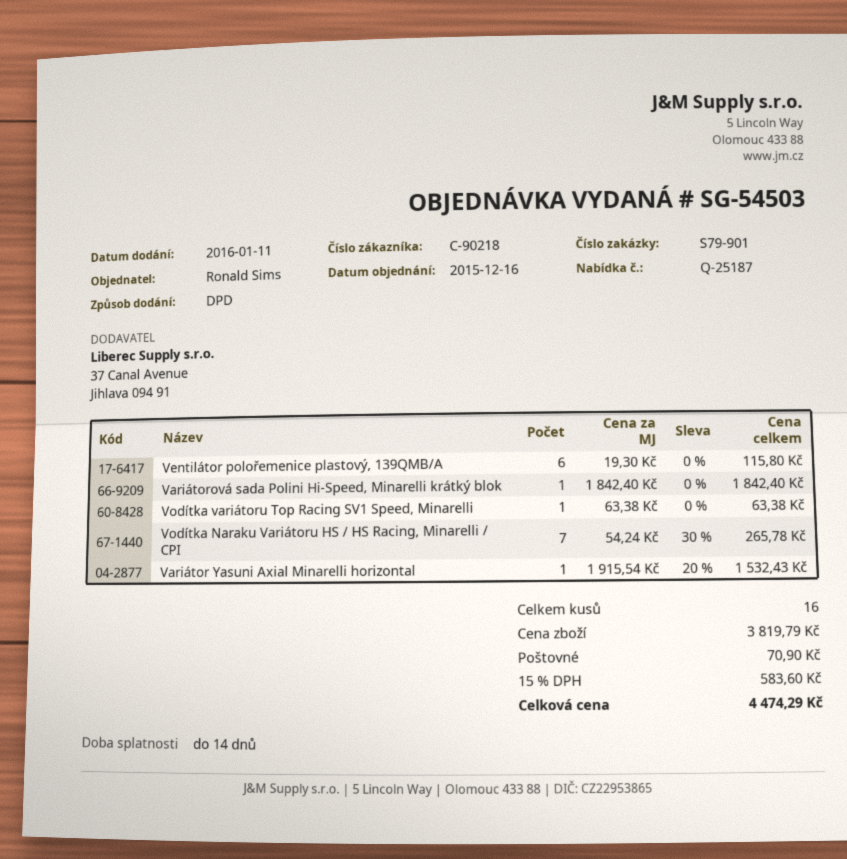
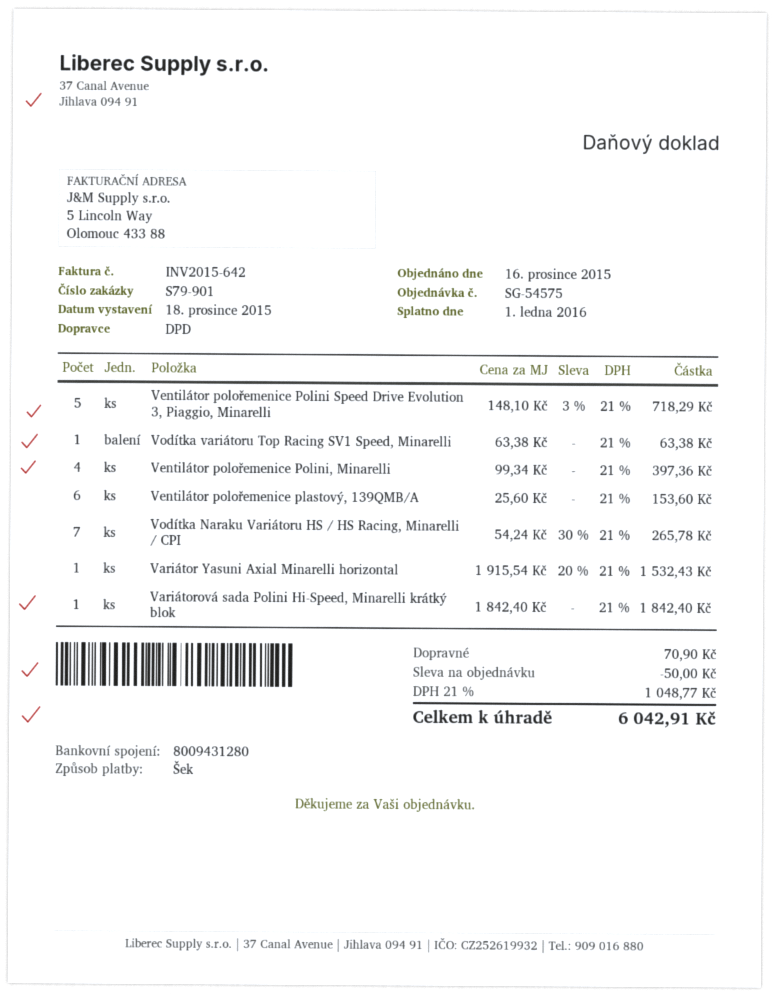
order number: SG-54503 -> SG-54575
Ventilátor polořemenice plastový, 139QMB/A: 6 x 19.30 = 115.80 -> 6 x 25.60 = 153.60
Ventilátor polořemenice Polini Speed Drive Evolution 3, Piaggio, Minarelli: none -> 5 x 148.10 - 3% = 718.29
Ventilátor polořemenice Polini, Minarelli: none -> 4 x 99.34 = 397.36
discount: none -> 50.00
tax: 15% = 583.60 -> 21% = 1048.77
total: 4474.29 -> 6042.91

